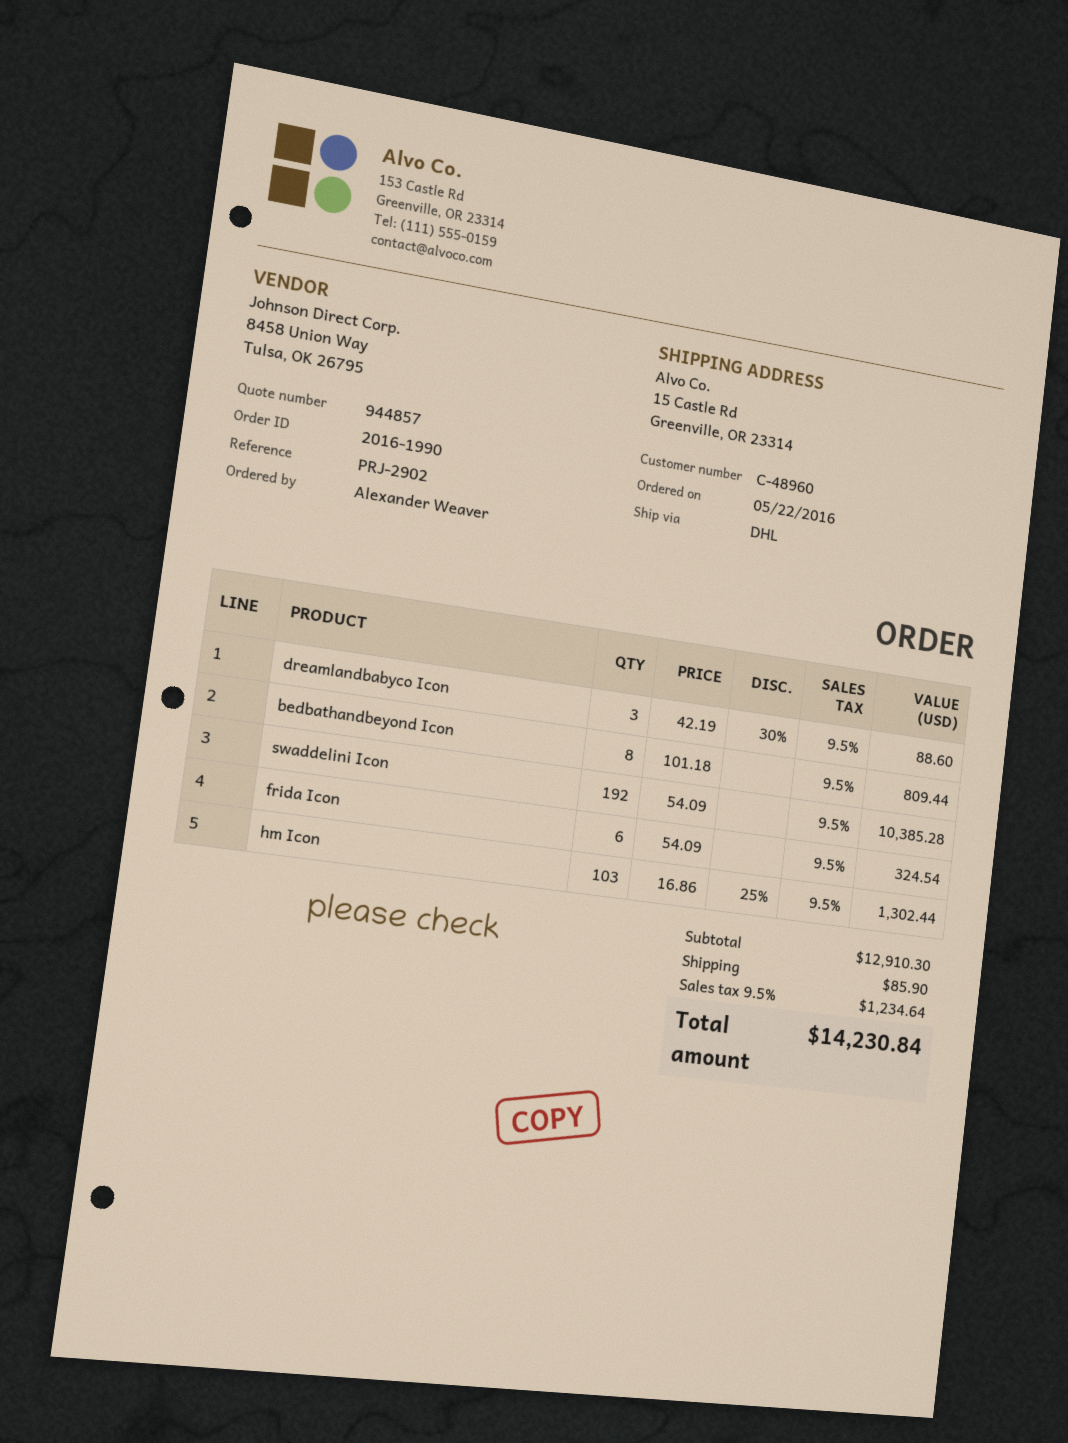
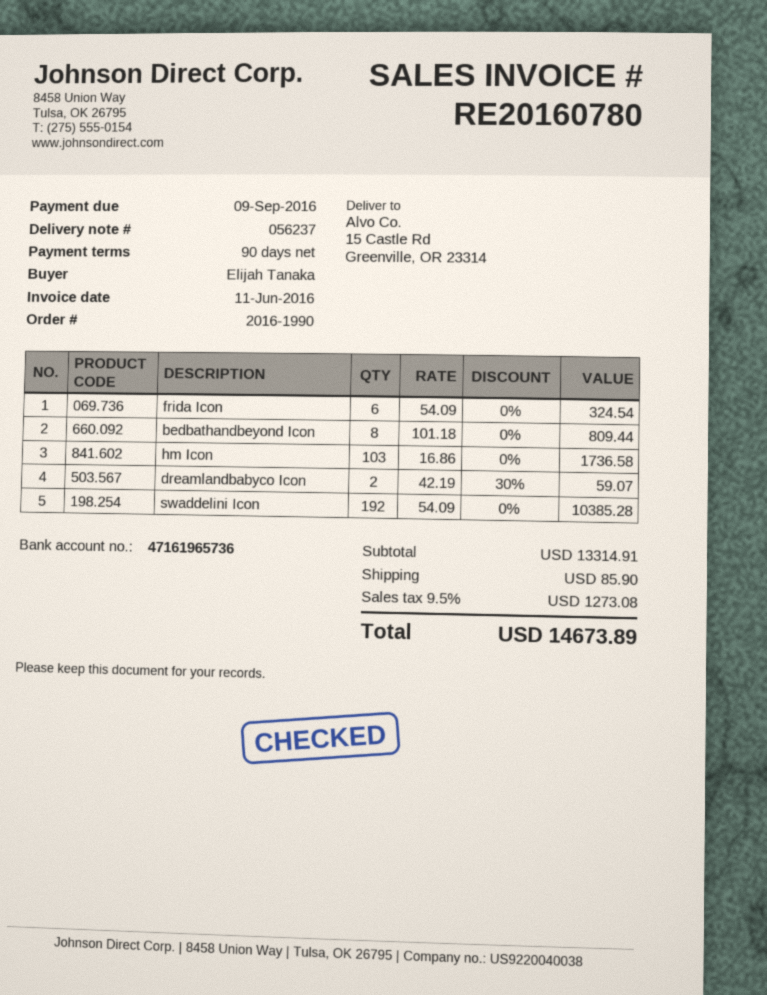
ordered by: Alexander Weaver -> Elijah Tanaka
dreamlandbabyco Icon: 3 x 42.19 - 30% = 88.60 -> 2 x 42.19 - 30% = 59.07
hm Icon: 103 x 16.86 - 25% = 1302.44 -> 103 x 16.86 = 1736.58
subtotal: 12910.30 -> 13314.91
tax: 9.5% = 1234.64 -> 9.5% = 1273.08
total: 14230.84 -> 14673.89

